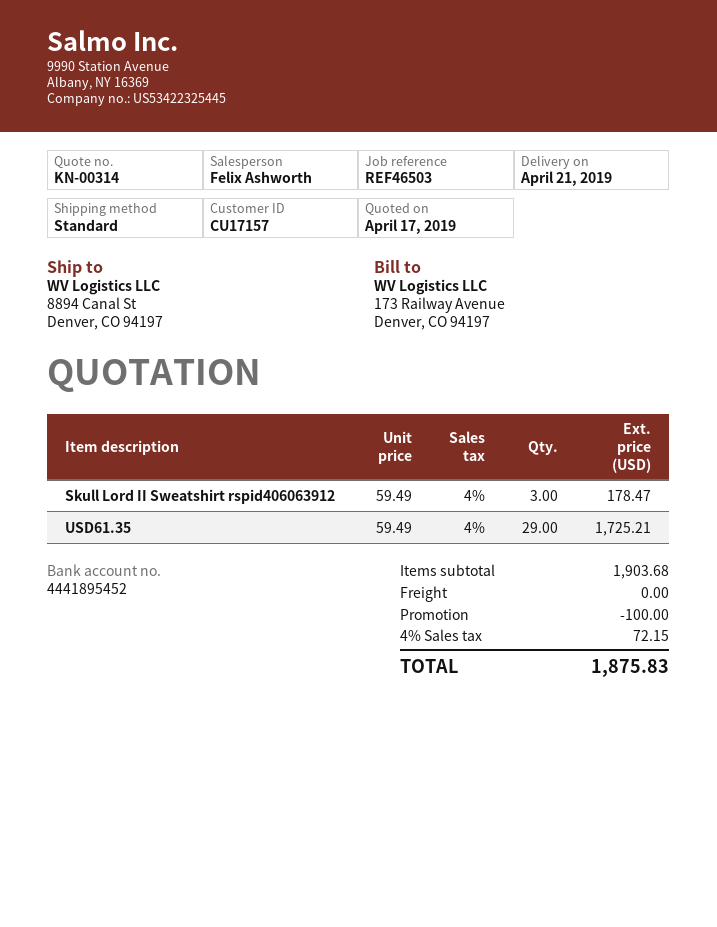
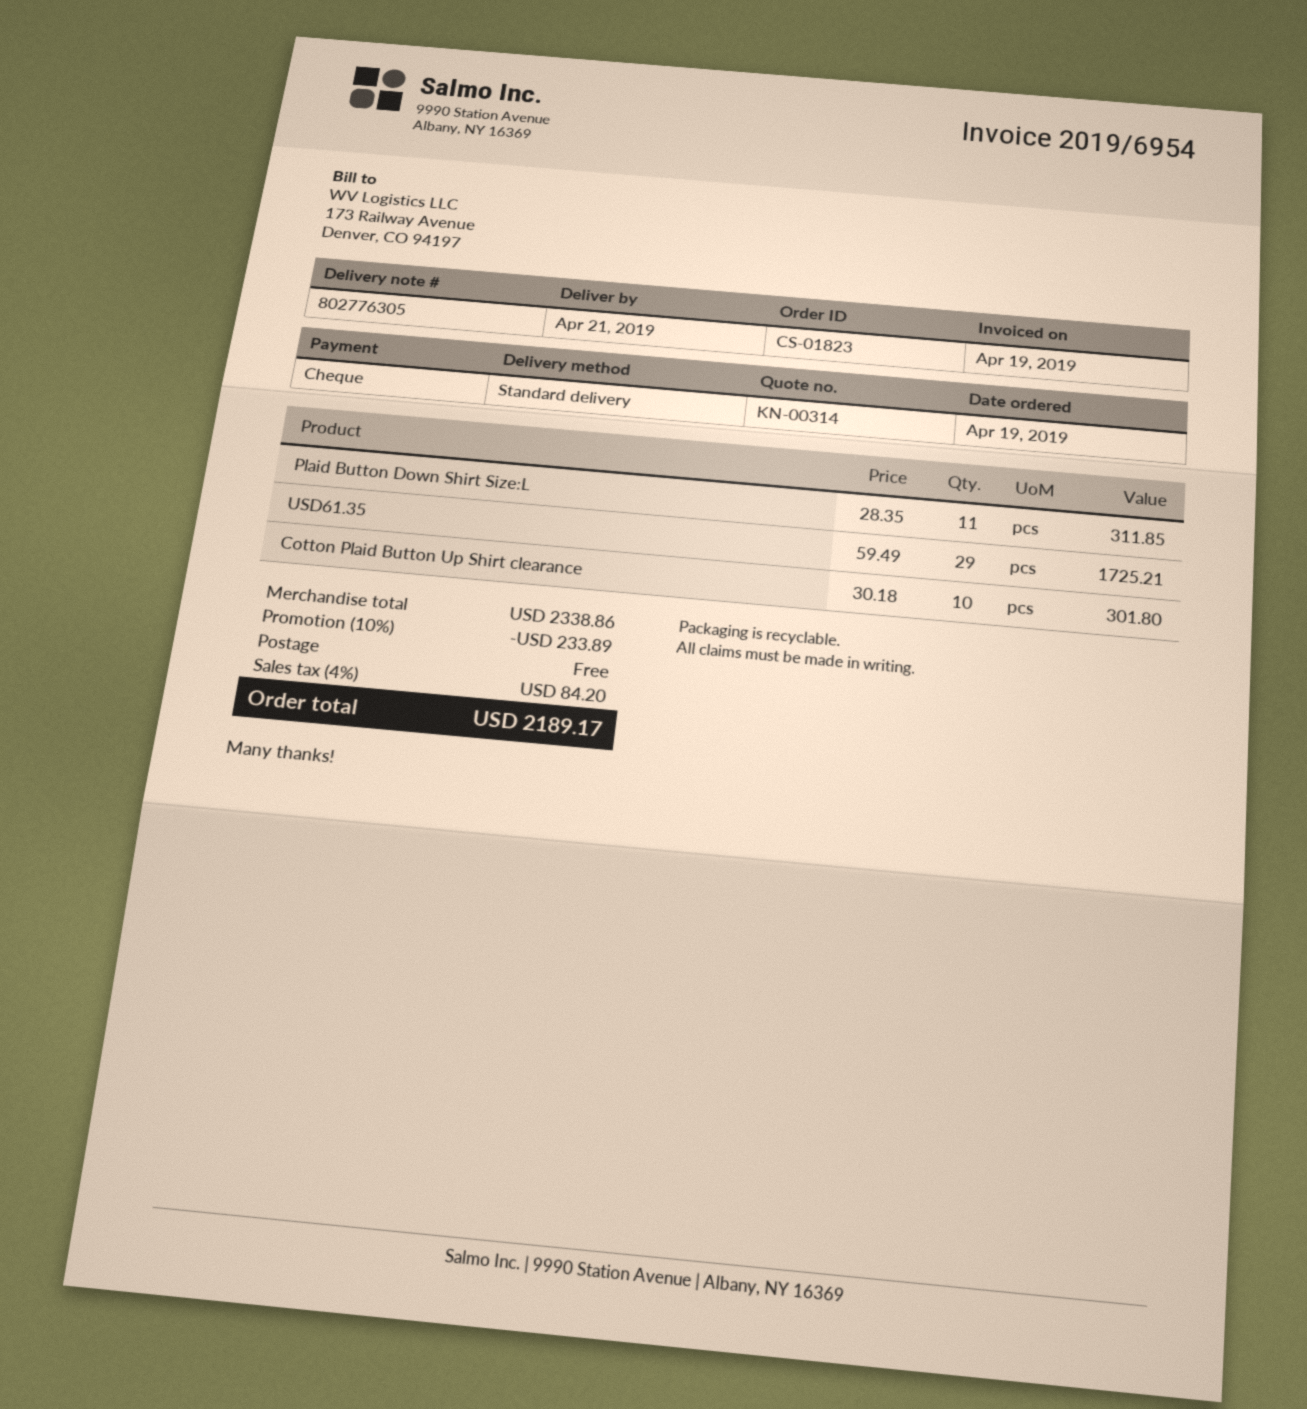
Skull Lord II Sweatshirt rspid406063912: 3 x 59.49 = 178.47 -> none
Plaid Button Down Shirt Size:L: none -> 11 x 28.35 = 311.85
Cotton Plaid Button Up Shirt clearance: none -> 10 x 30.18 = 301.80
subtotal: 1903.68 -> 2338.86
discount: 100.00 -> 233.89
tax: 4% = 72.15 -> 4% = 84.20
total: 1875.83 -> 2189.17

